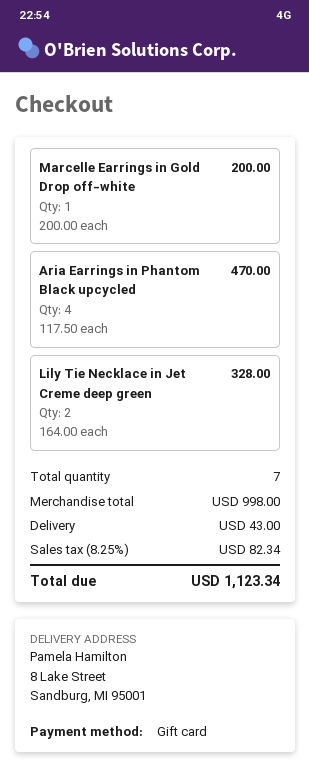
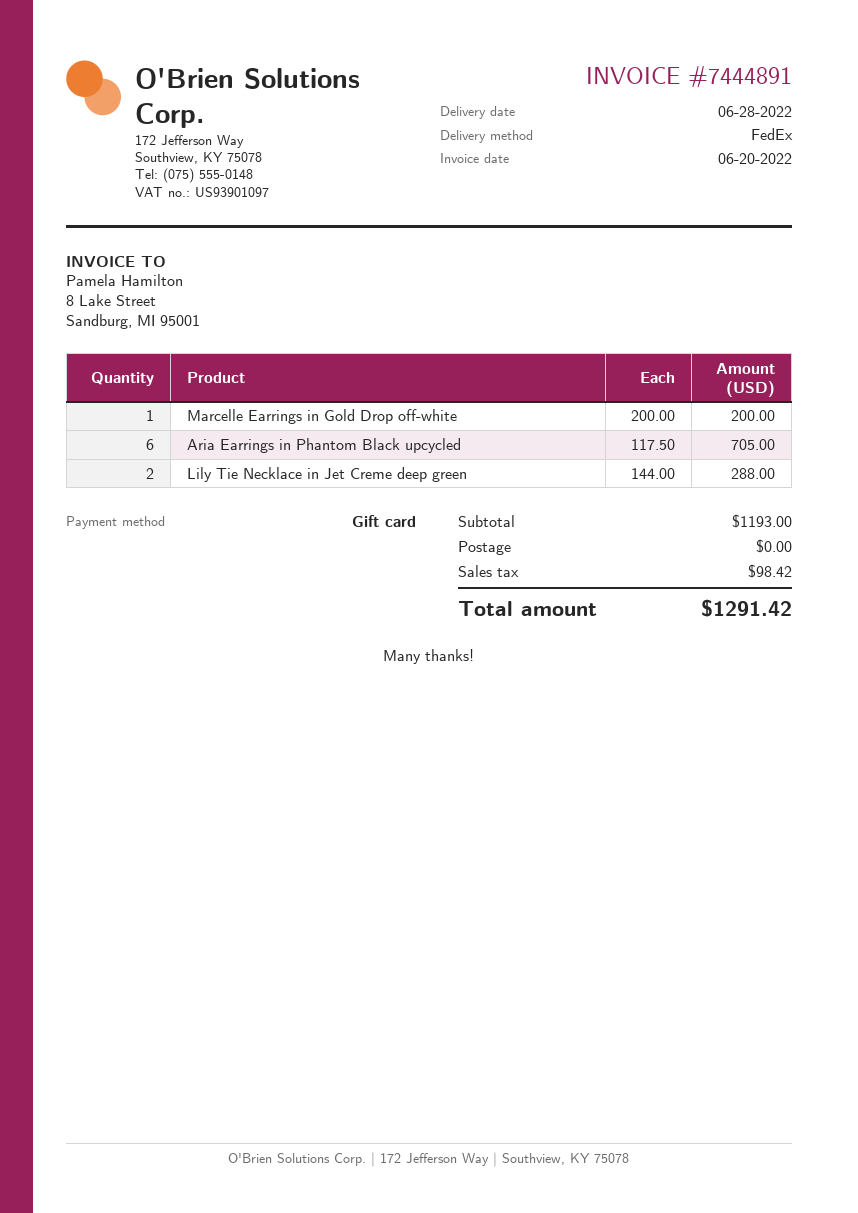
Aria Earrings in Phantom Black upcycled: 4 x 117.50 = 470.00 -> 6 x 117.50 = 705.00
Lily Tie Necklace in Jet Creme deep green: 2 x 164.00 = 328.00 -> 2 x 144.00 = 288.00
subtotal: 998.00 -> 1193.00
shipping: 43.00 -> 0.00
tax: 82.34 -> 98.42
total: 1123.34 -> 1291.42

